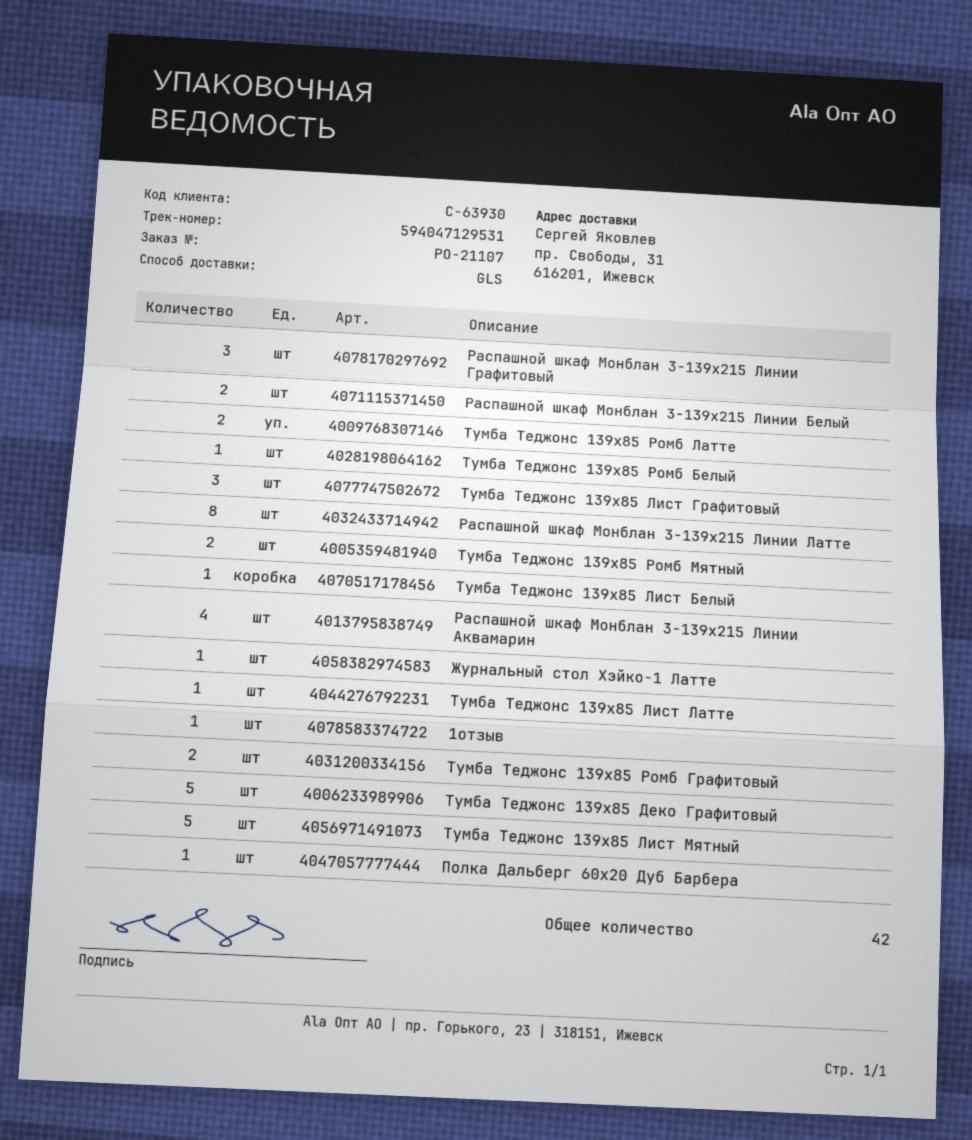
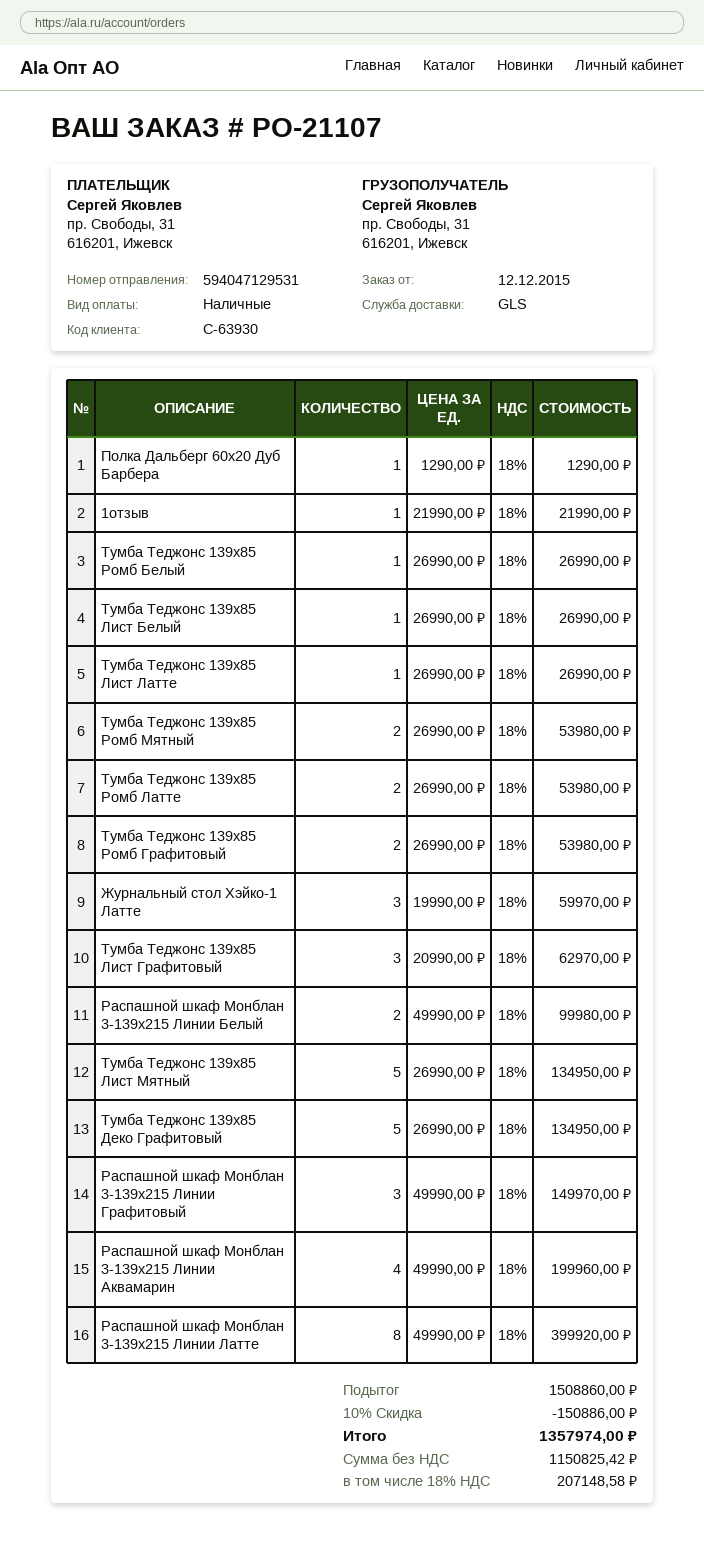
Журнальный стол Хэйко-1 Латте: 1 -> 3

